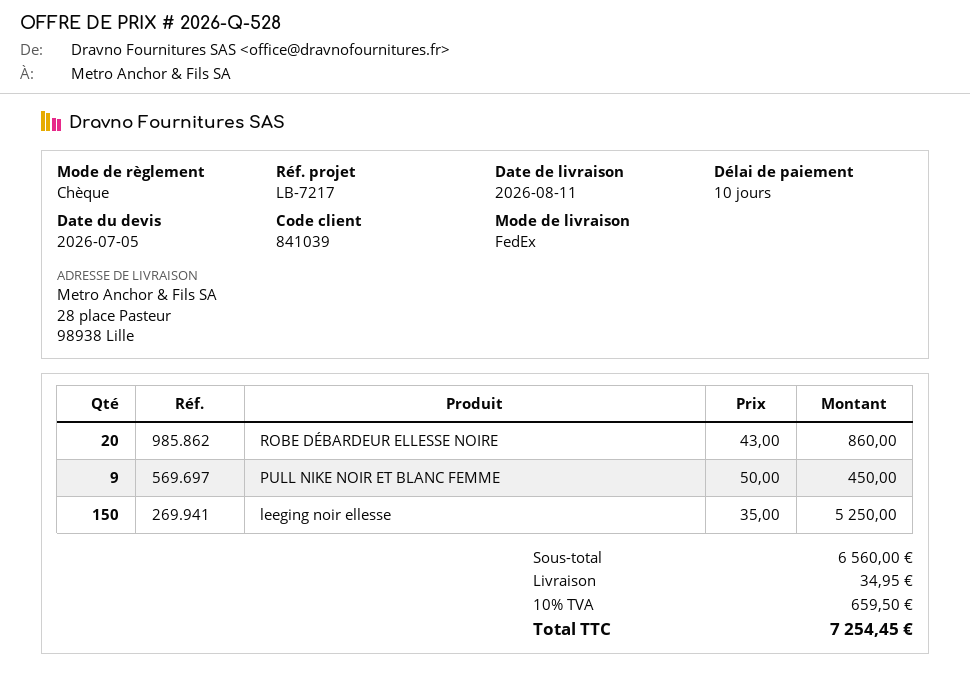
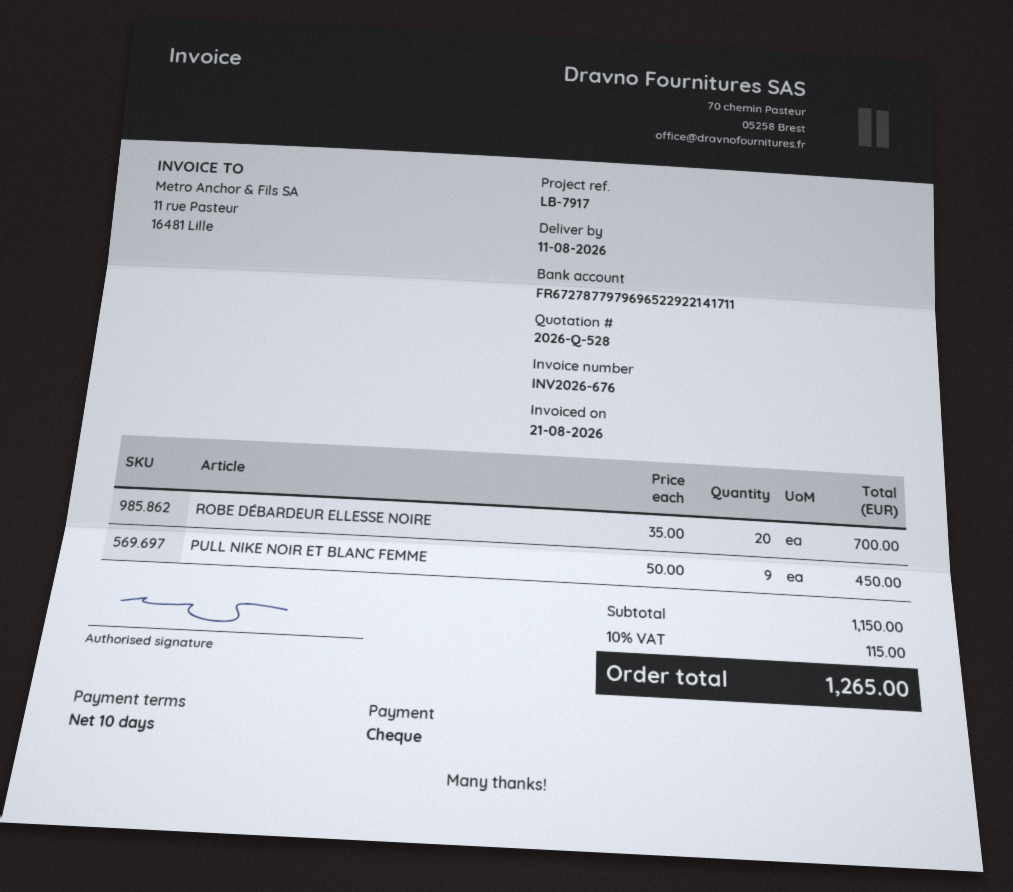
reference: LB-7217 -> LB-7917
ROBE DÉBARDEUR ELLESSE NOIRE: 20 x 43.00 = 860.00 -> 20 x 35.00 = 700.00
leeging noir ellesse: 150 x 35.00 = 5250.00 -> none
subtotal: 6560.00 -> 1150.00
shipping: 34.95 -> none
tax: 10% = 659.50 -> 10% = 115.00
total: 7254.45 -> 1265.00

